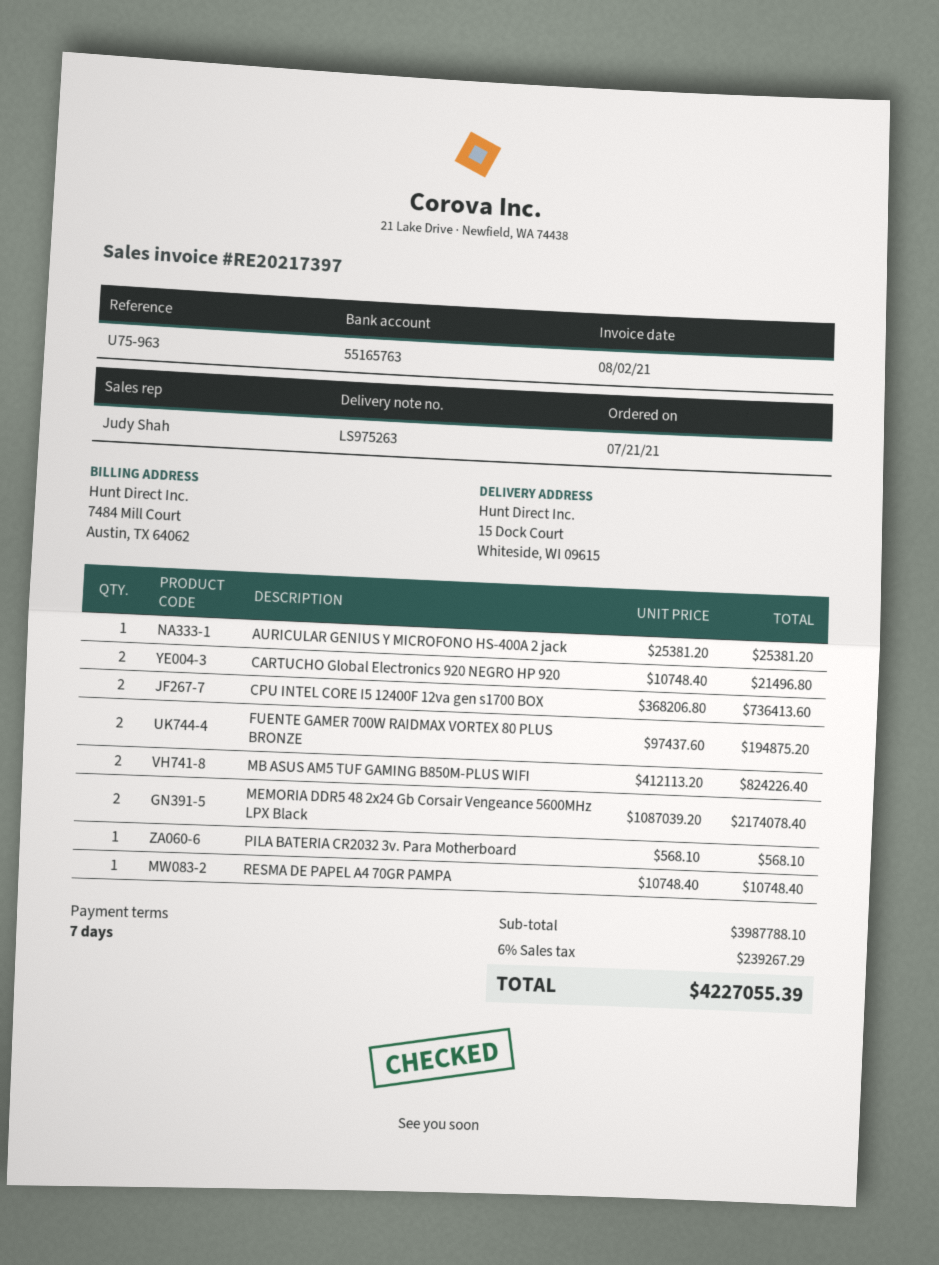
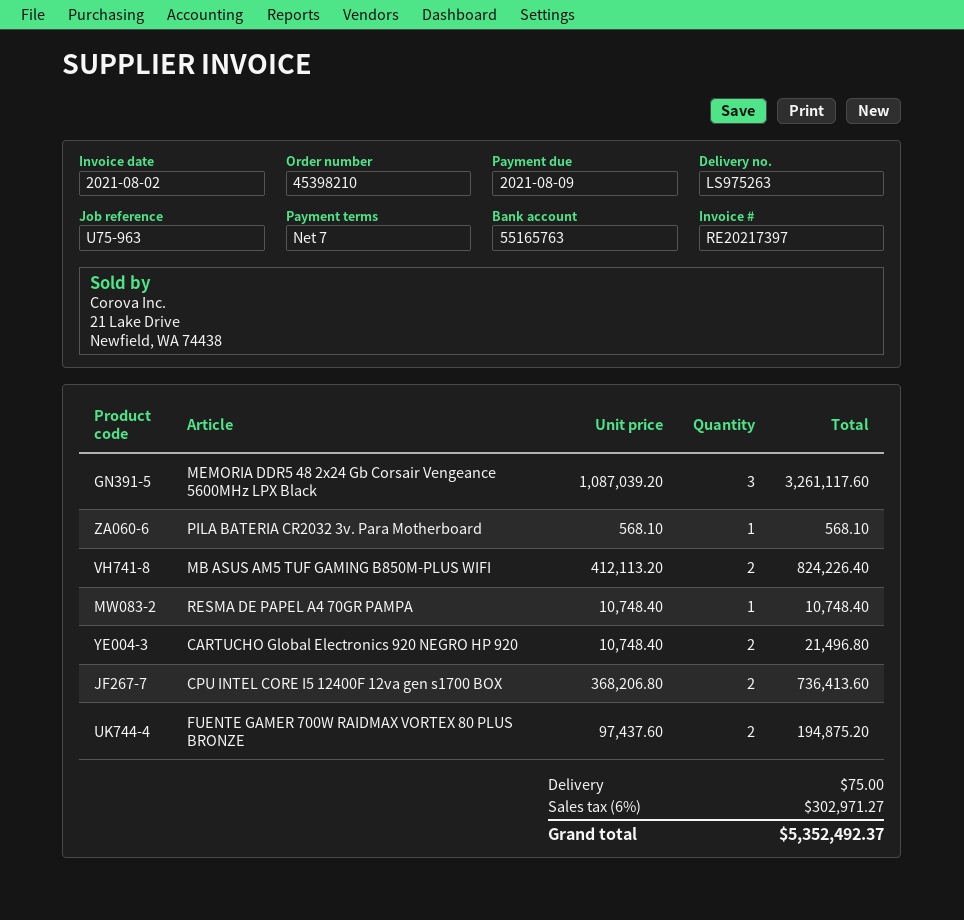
AURICULAR GENIUS Y MICROFONO HS-400A 2 jack: 1 x 25381.20 = 25381.20 -> none
MEMORIA DDR5 48 2x24 Gb Corsair Vengeance 5600MHz LPX Black: 2 x 1087039.20 = 2174078.40 -> 3 x 1087039.20 = 3261117.60
shipping: none -> 75.00
tax: 6% = 239267.29 -> 6% = 302971.27
total: 4227055.39 -> 5352492.37

